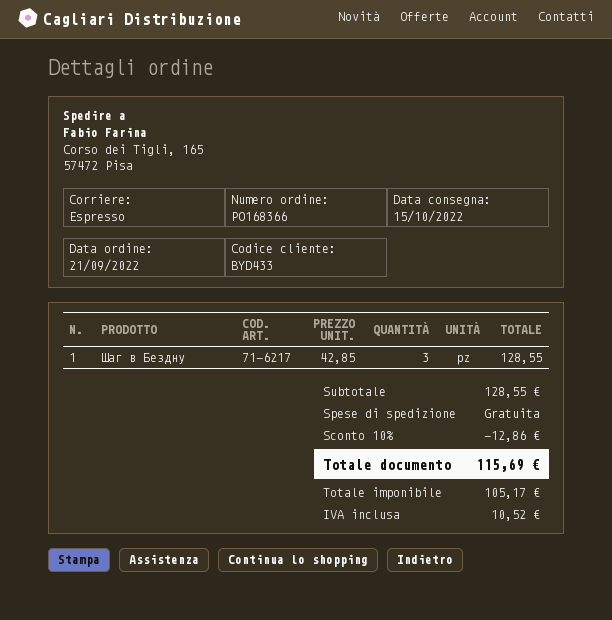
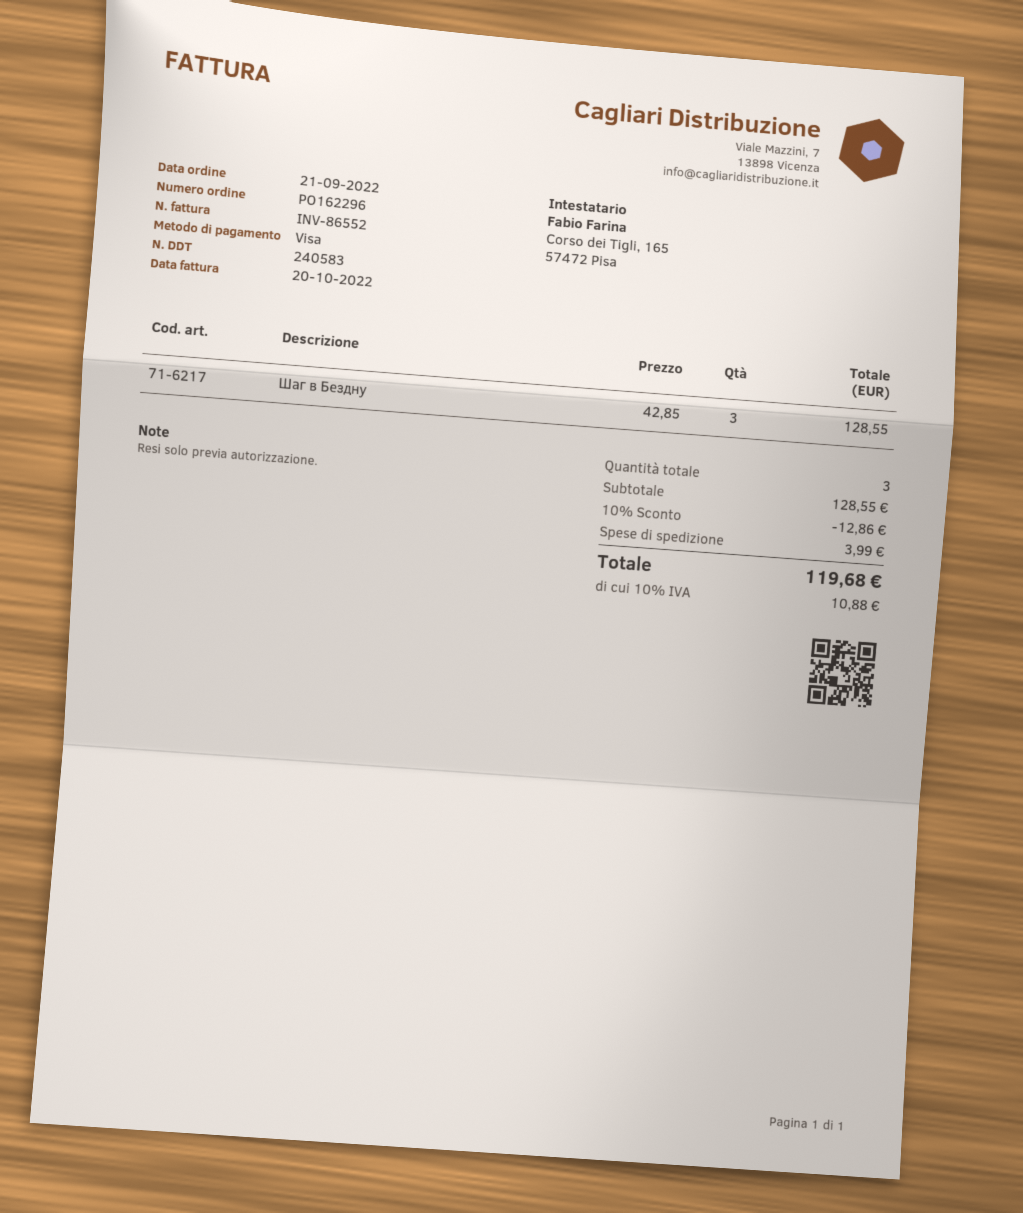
order number: PO168366 -> PO162296
shipping: 0.00 -> 3.99
tax: 10.52 -> 10.88
total: 115.69 -> 119.68

